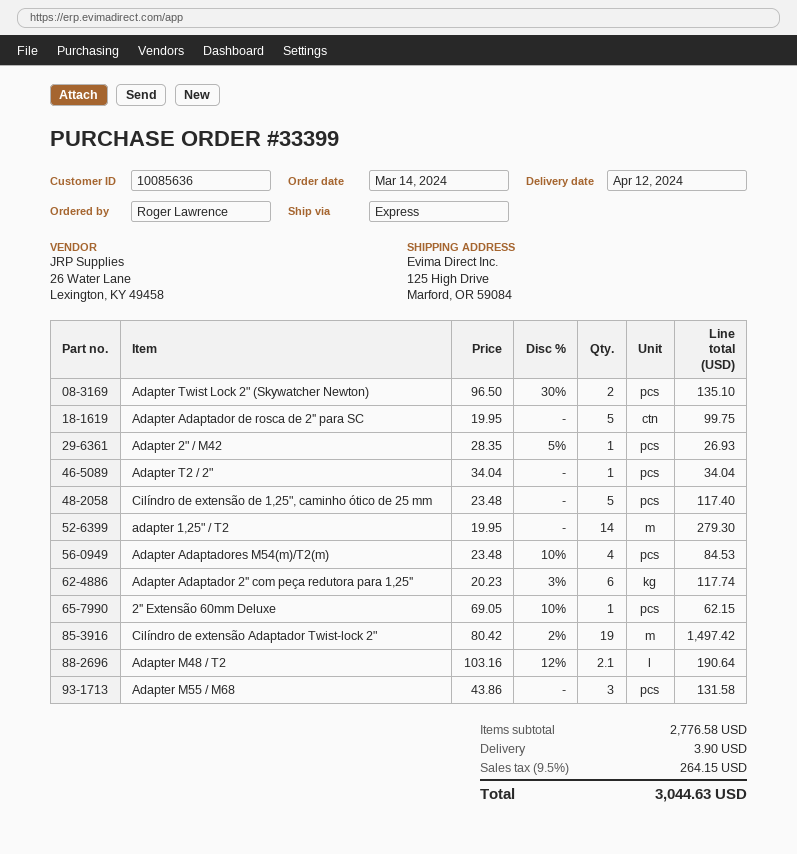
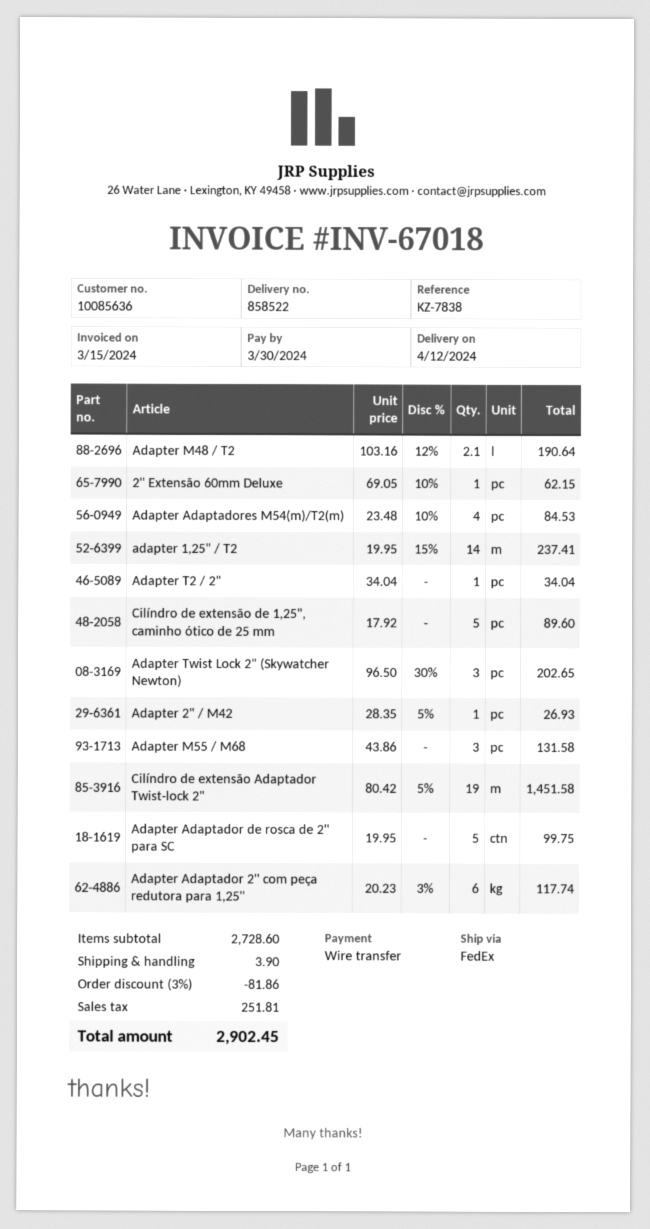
shipping method: express -> FedEx
Adapter Twist Lock 2" (Skywatcher Newton): 2 x 96.50 - 30% = 135.10 -> 3 x 96.50 - 30% = 202.65
Cilíndro de extensão de 1,25", caminho ótico de 25 mm: 5 x 23.48 = 117.40 -> 5 x 17.92 = 89.60
adapter 1,25" / T2: 14 x 19.95 = 279.30 -> 14 x 19.95 - 15% = 237.41
Cilíndro de extensão Adaptador Twist-lock 2": 19 x 80.42 - 2% = 1497.42 -> 19 x 80.42 - 5% = 1451.58
subtotal: 2776.58 -> 2728.60
discount: none -> 3% = 81.86
tax: 264.15 -> 251.81
total: 3044.63 -> 2902.45

